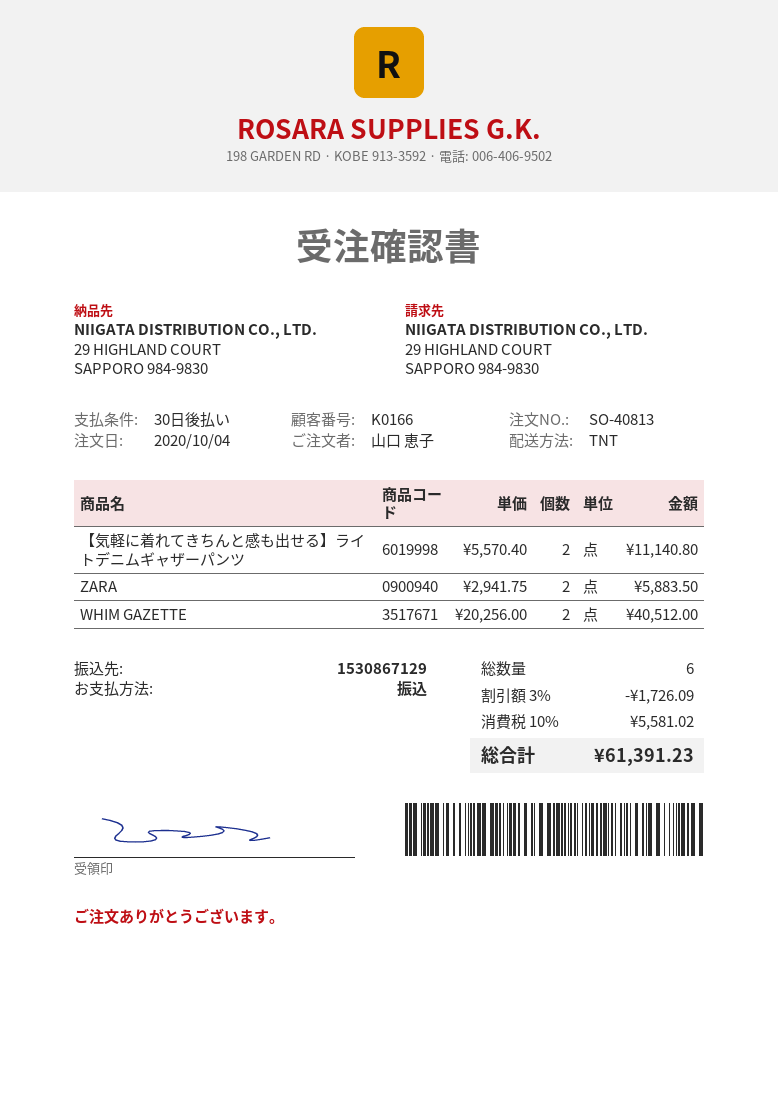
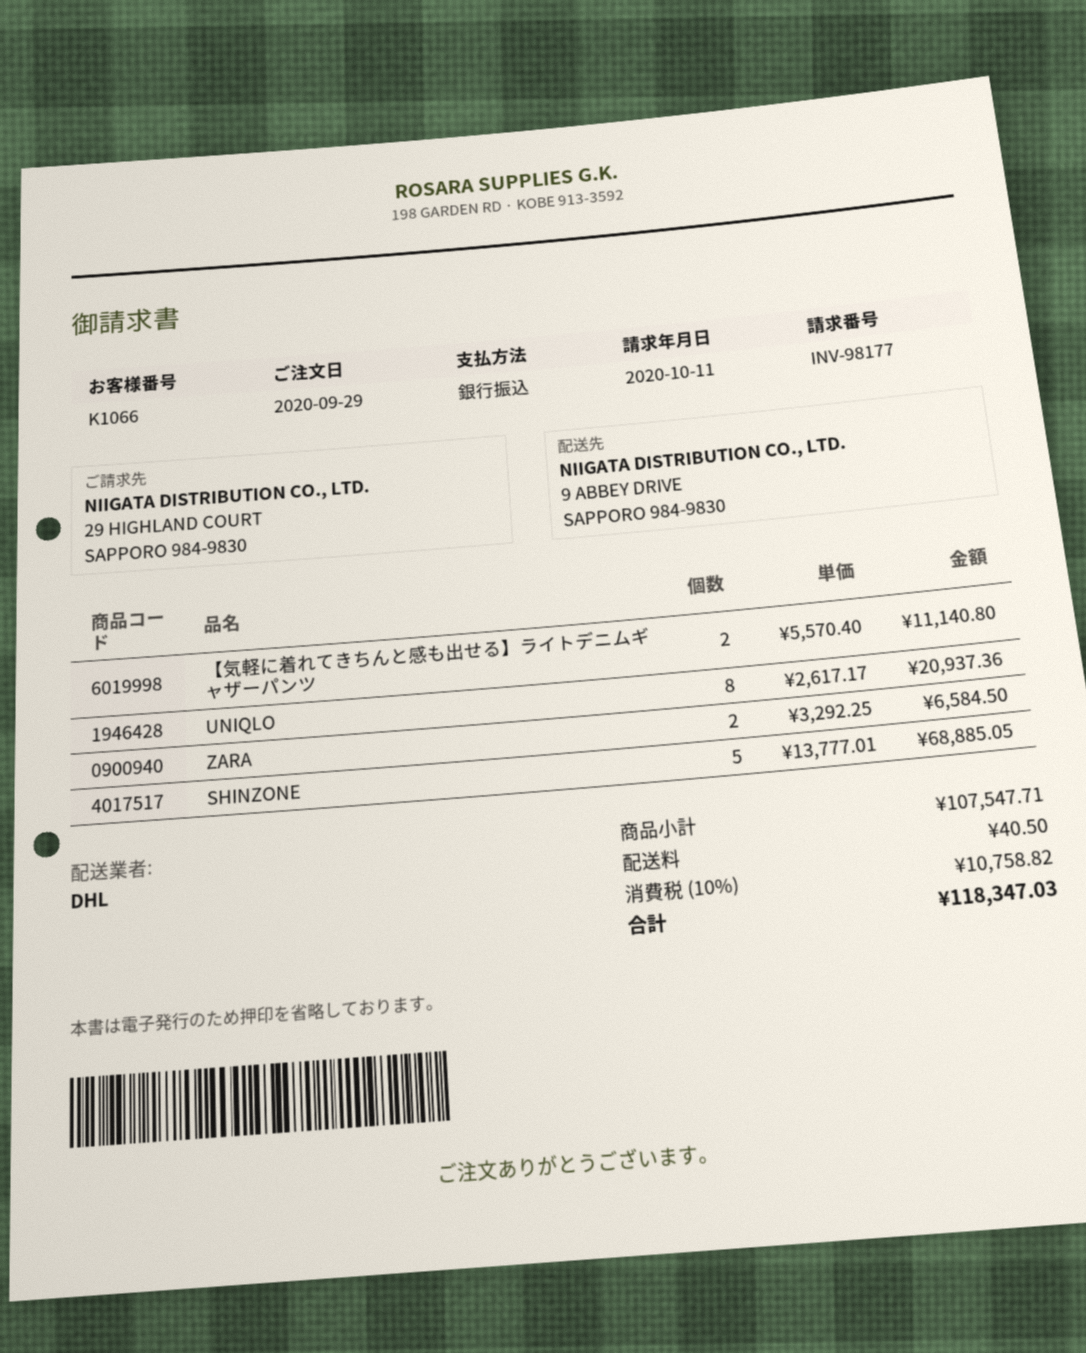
order date: 2020-10-04 -> 2020-09-29
customer number: K0166 -> K1066
shipping method: TNT -> DHL
ship to: 29 HIGHLAND COURT, SAPPORO 984-9830 -> 9 ABBEY DRIVE, SAPPORO 984-9830
ZARA: 2 x 2941.75 = 5883.50 -> 2 x 3292.25 = 6584.50
WHIM GAZETTE: 2 x 20256.00 = 40512.00 -> none
UNIQLO: none -> 8 x 2617.17 = 20937.36
SHINZONE: none -> 5 x 13777.01 = 68885.05
discount: 3% = 1726.09 -> none
shipping: none -> 40.50
tax: 10% = 5581.02 -> 10% = 10758.82
total: 61391.23 -> 118347.03

